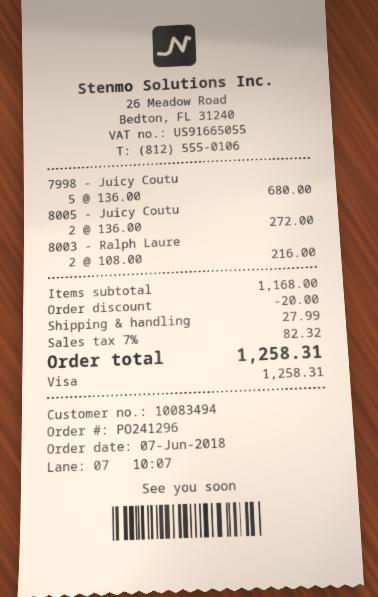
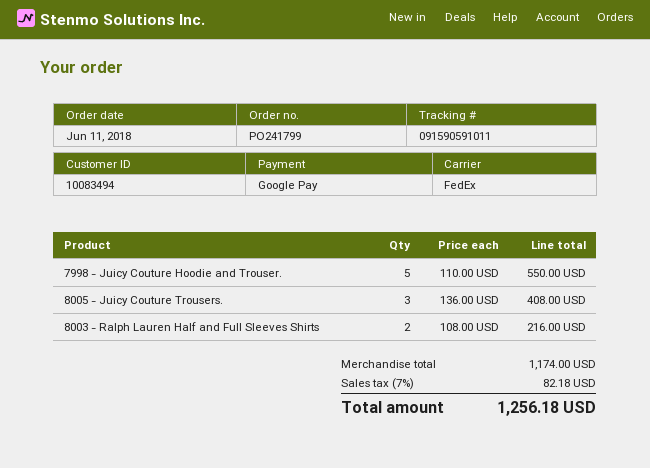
order number: PO241296 -> PO241799
order date: 2018-06-07 -> 2018-06-11
payment method: Visa -> Google Pay
7998 - Juicy Coutu: 5 x 136.00 = 680.00 -> 5 x 110.00 = 550.00
8005 - Juicy Coutu: 2 x 136.00 = 272.00 -> 3 x 136.00 = 408.00
subtotal: 1168.00 -> 1174.00
discount: 20.00 -> none
shipping: 27.99 -> none
tax: 7% = 82.32 -> 7% = 82.18
total: 1258.31 -> 1256.18

